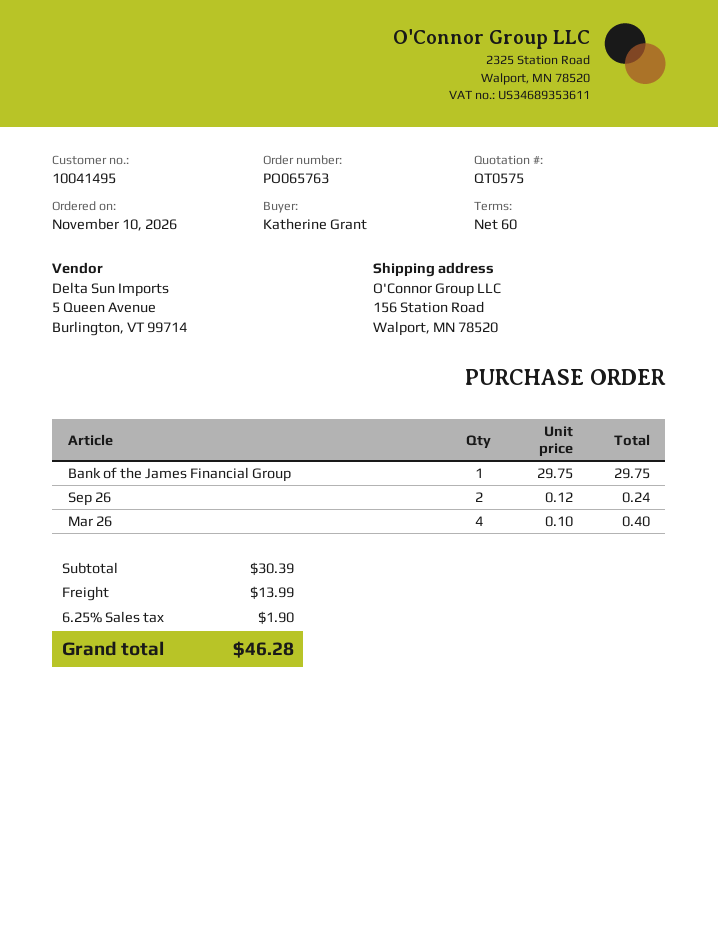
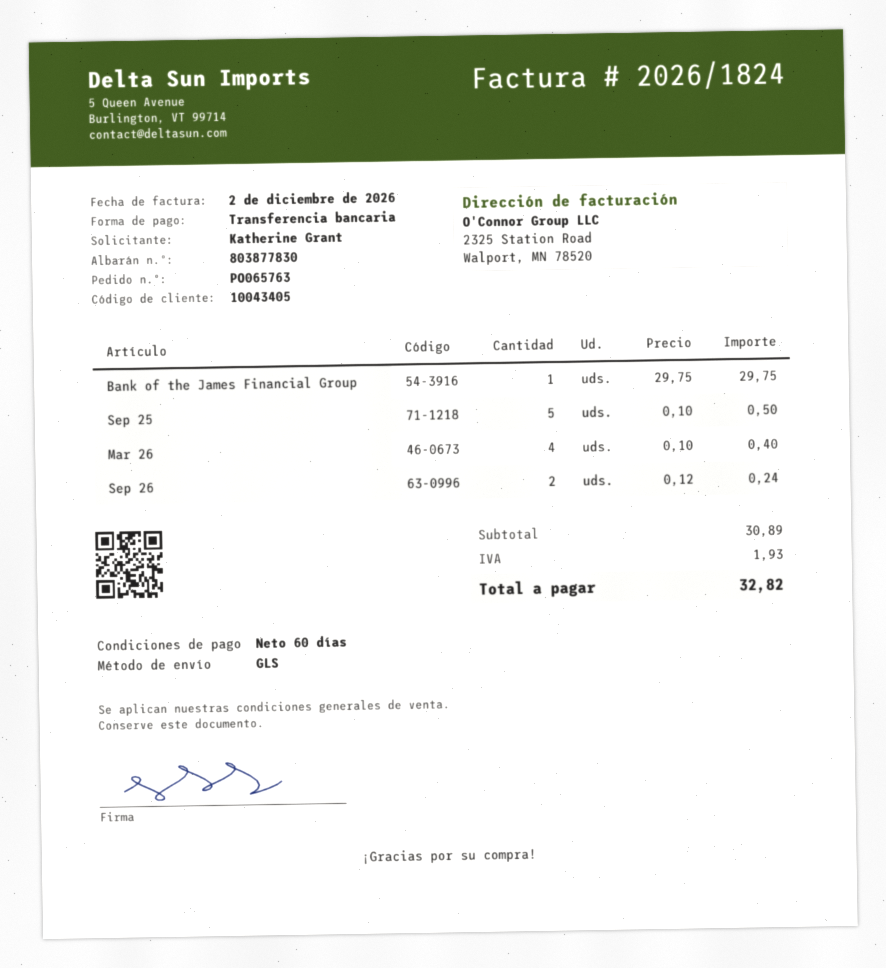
customer number: 10041495 -> 10043405
Sep 25: none -> 5 x 0.10 = 0.50
subtotal: 30.39 -> 30.89
shipping: 13.99 -> none
tax: 1.90 -> 1.93
total: 46.28 -> 32.82

